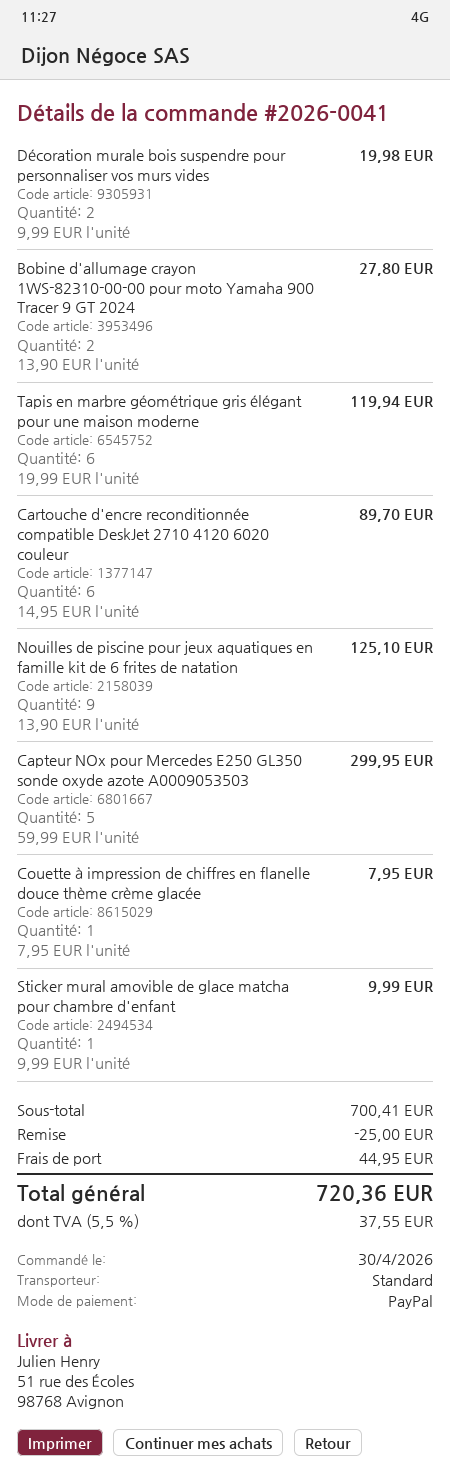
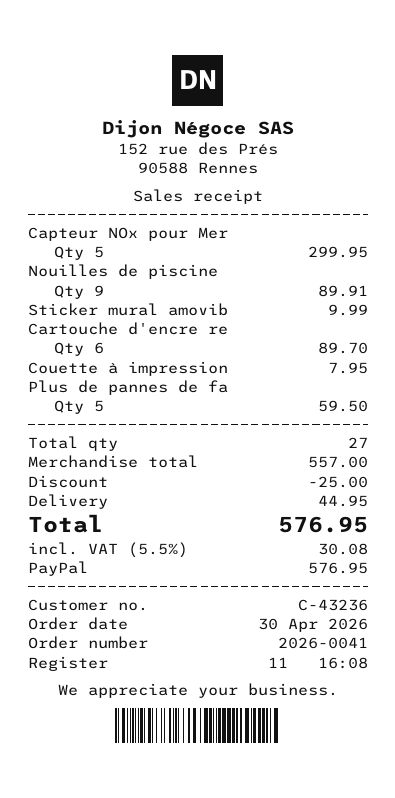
Décoration murale bois suspendre pour personnaliser vos murs vides: 2 for 19.98 -> none
Bobine d'allumage crayon 1WS-82310-00-00 pour moto Yamaha 900 Tracer 9 GT 2024: 2 for 27.80 -> none
Tapis en marbre géométrique gris élégant pour une maison moderne: 6 for 119.94 -> none
Nouilles de piscine pour jeux aquatiques en famille kit de 6 frites de natation: 9 for 125.10 -> 9 for 89.91
Plus de pannes de fa: none -> 5 for 59.50
subtotal: 700.41 -> 557.00
tax: 5.5% = 37.55 -> 5.5% = 30.08
total: 720.36 -> 576.95

